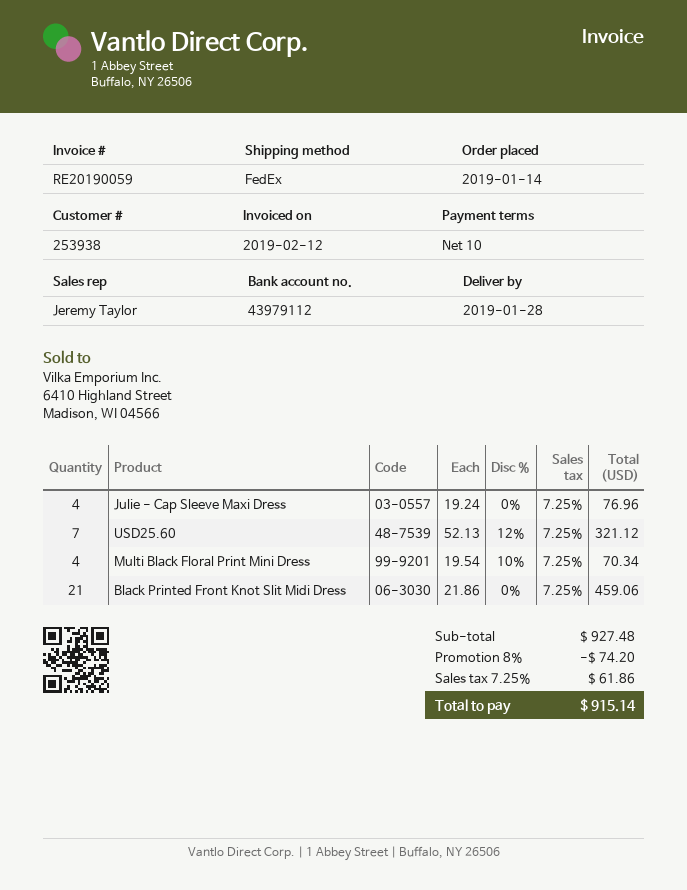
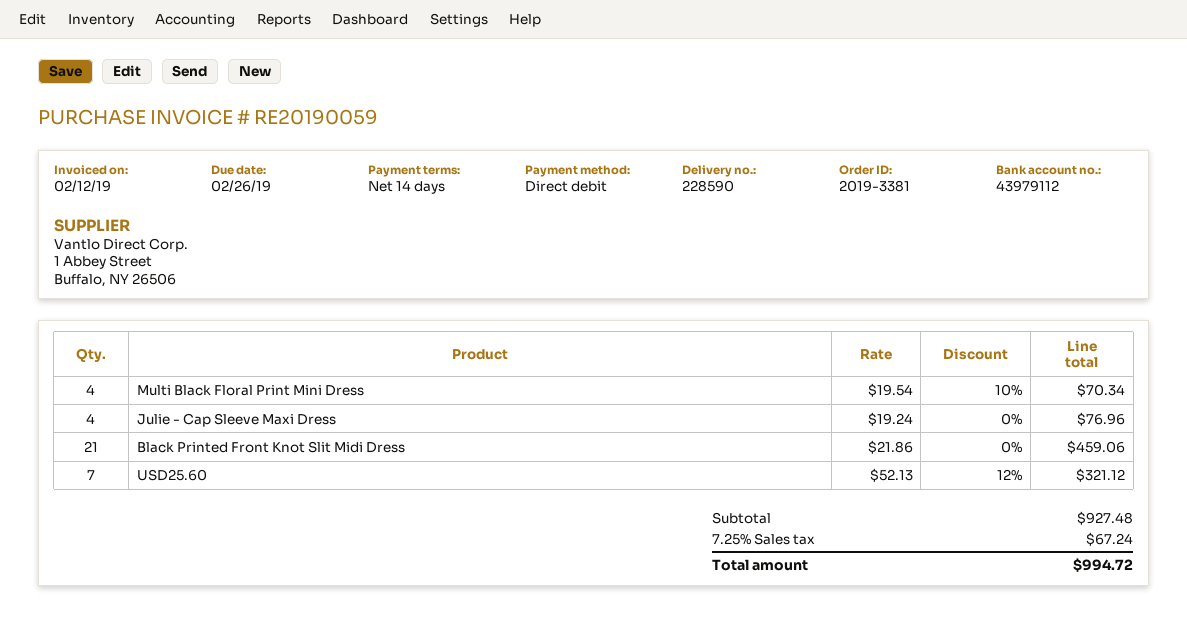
payment terms: 10 days -> 14 days
discount: 8% = 74.20 -> none
tax: 7.25% = 61.86 -> 7.25% = 67.24
total: 915.14 -> 994.72

